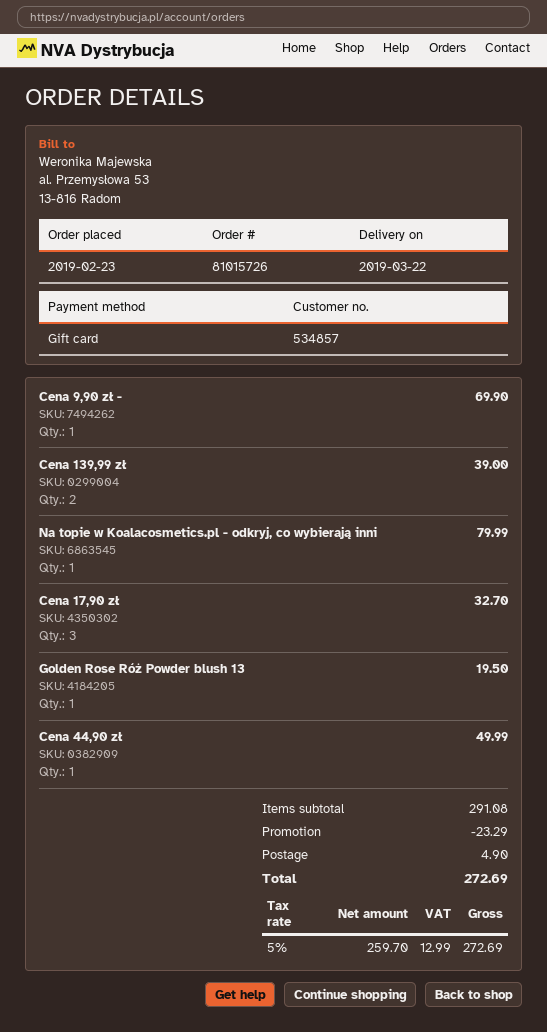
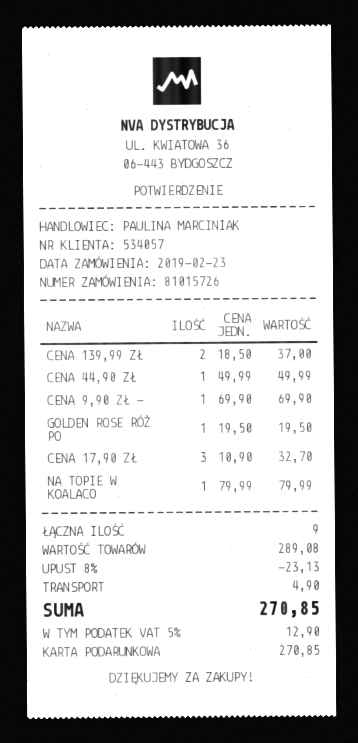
customer number: 534857 -> 534057
Cena 139,99 zł: 2 for 39.00 -> 2 for 37.00
subtotal: 291.08 -> 289.08
discount: 23.29 -> 23.13
tax: 5% = 12.99 -> 5% = 12.90
total: 272.69 -> 270.85

